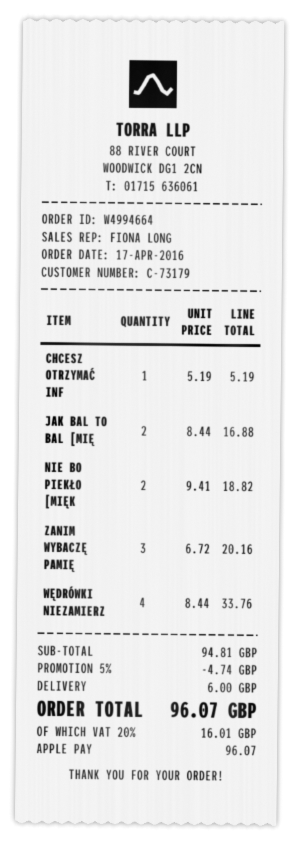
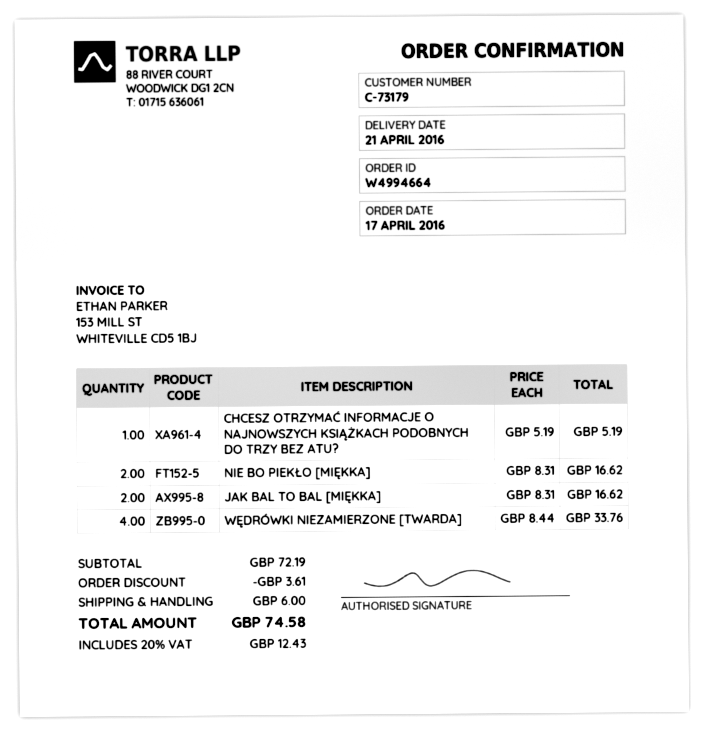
JAK BAL TO BAL [MIĘ: 2 x 8.44 = 16.88 -> 2 x 8.31 = 16.62
NIE BO PIEKŁO [MIĘK: 2 x 9.41 = 18.82 -> 2 x 8.31 = 16.62
ZANIM WYBACZĘ PAMIĘ: 3 x 6.72 = 20.16 -> none
subtotal: 94.81 -> 72.19
discount: 4.74 -> 3.61
tax: 20% = 16.01 -> 20% = 12.43
total: 96.07 -> 74.58

